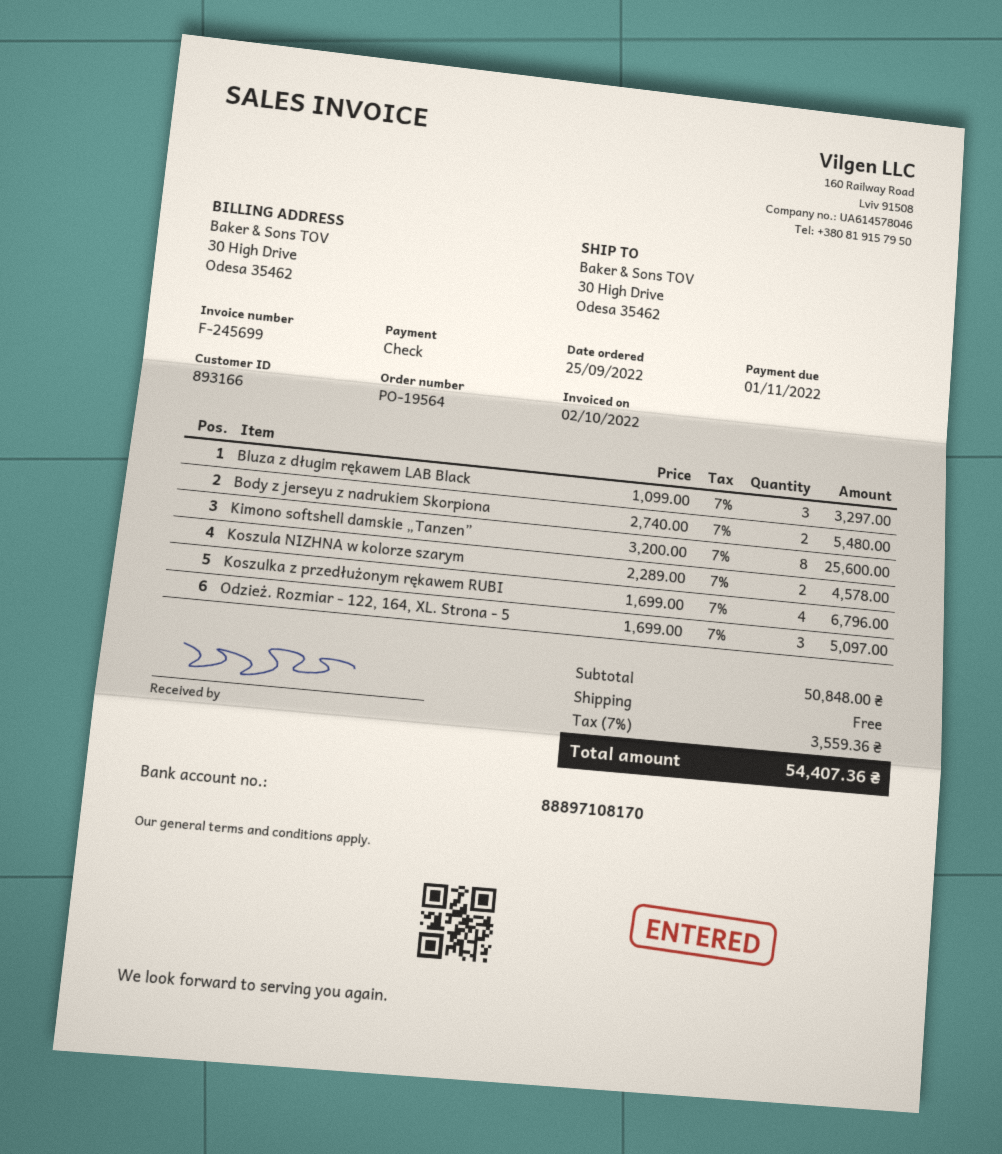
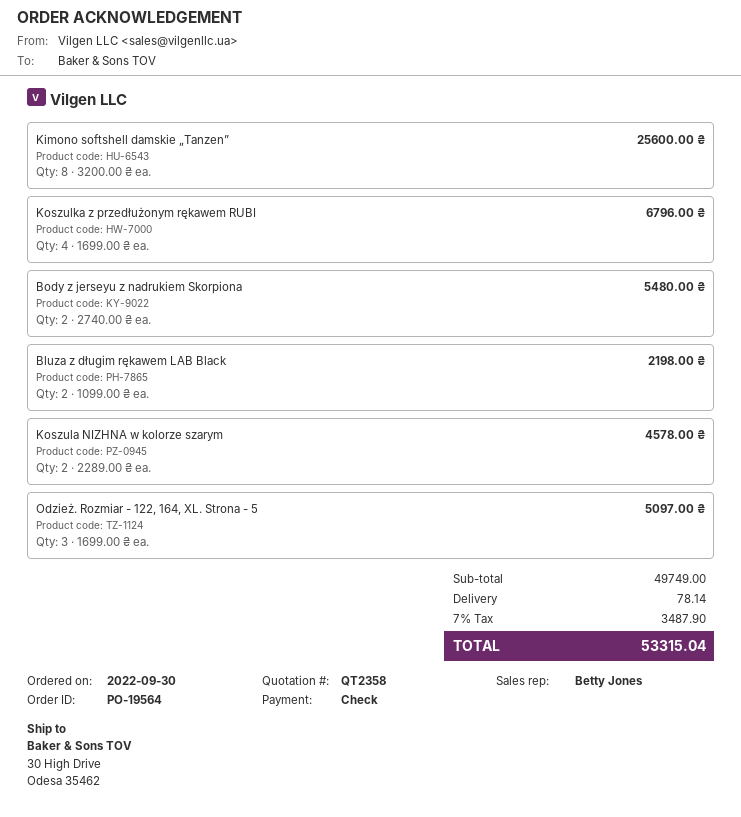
order date: 2022-09-25 -> 2022-09-30
Bluza z długim rękawem LAB Black: 3 x 1099.00 = 3297.00 -> 2 x 1099.00 = 2198.00
subtotal: 50848.00 -> 49749.00
shipping: 0.00 -> 78.14
tax: 7% = 3559.36 -> 7% = 3487.90
total: 54407.36 -> 53315.04

